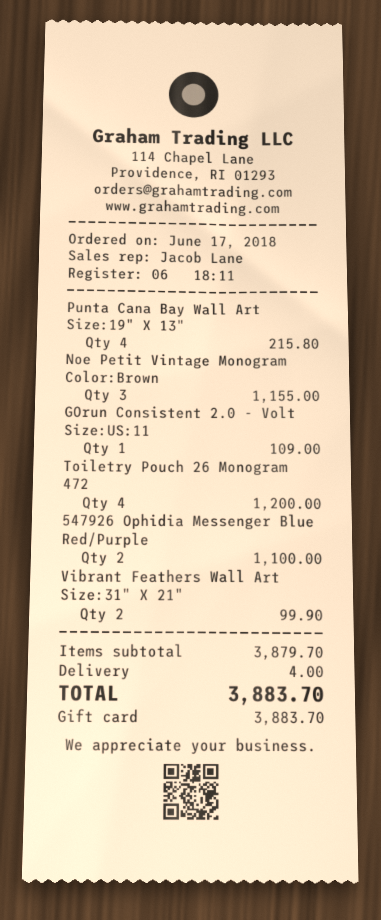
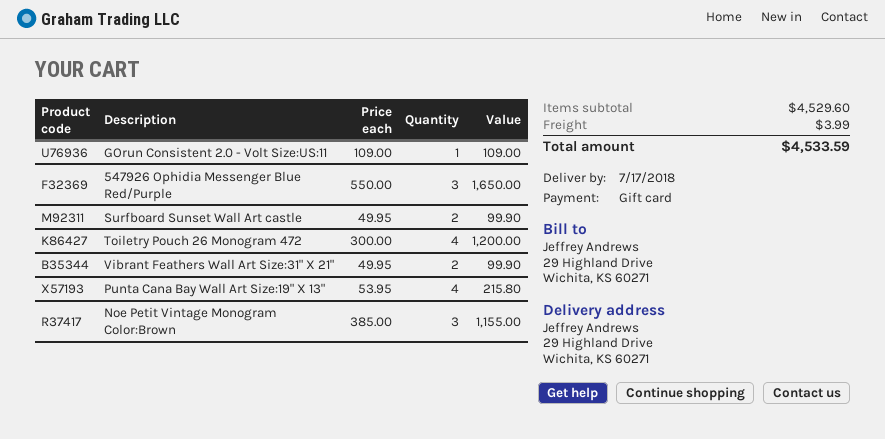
547926 Ophidia Messenger Blue Red/Purple: 2 for 1100.00 -> 3 for 1650.00
Surfboard Sunset Wall Art castle: none -> 2 for 99.90
subtotal: 3879.70 -> 4529.60
shipping: 4.00 -> 3.99
total: 3883.70 -> 4533.59

